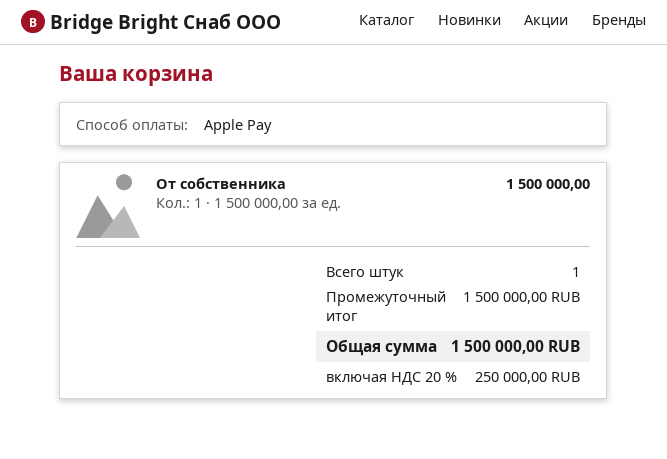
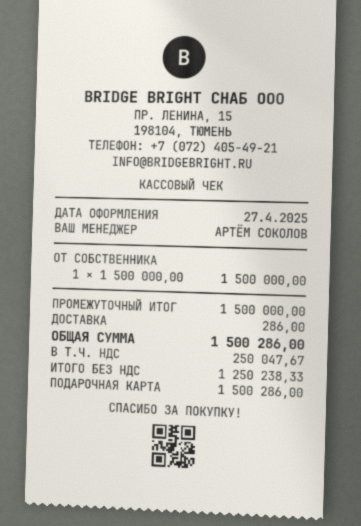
payment method: Apple Pay -> gift card
shipping: none -> 286.00
tax: 250000.00 -> 250047.67
total: 1500000.00 -> 1500286.00

